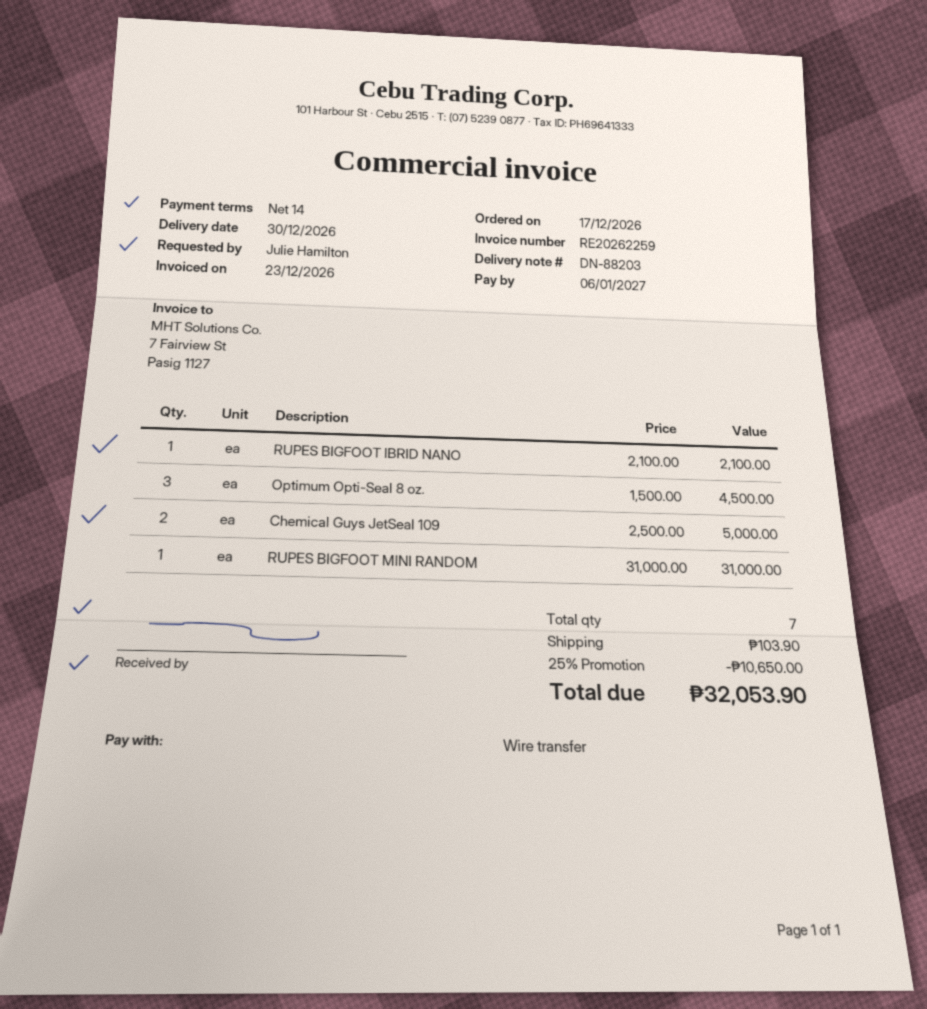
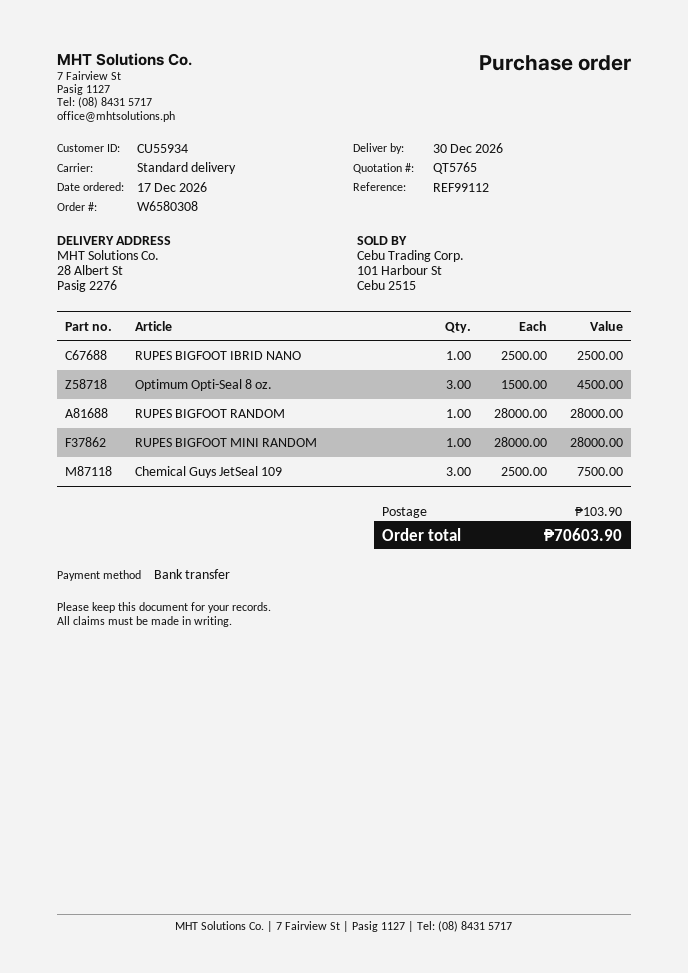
RUPES BIGFOOT IBRID NANO: 1 x 2100.00 = 2100.00 -> 1 x 2500.00 = 2500.00
Chemical Guys JetSeal 109: 2 x 2500.00 = 5000.00 -> 3 x 2500.00 = 7500.00
RUPES BIGFOOT MINI RANDOM: 1 x 31000.00 = 31000.00 -> 1 x 28000.00 = 28000.00
RUPES BIGFOOT RANDOM: none -> 1 x 28000.00 = 28000.00
discount: 25% = 10650.00 -> none
total: 32053.90 -> 70603.90

